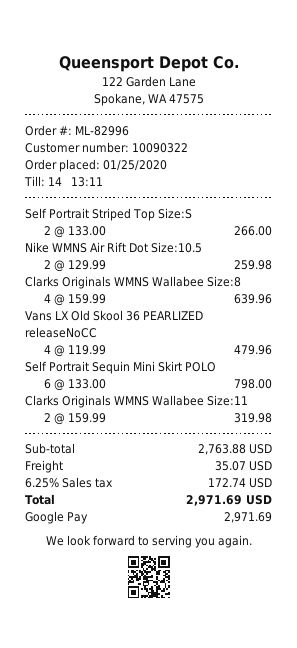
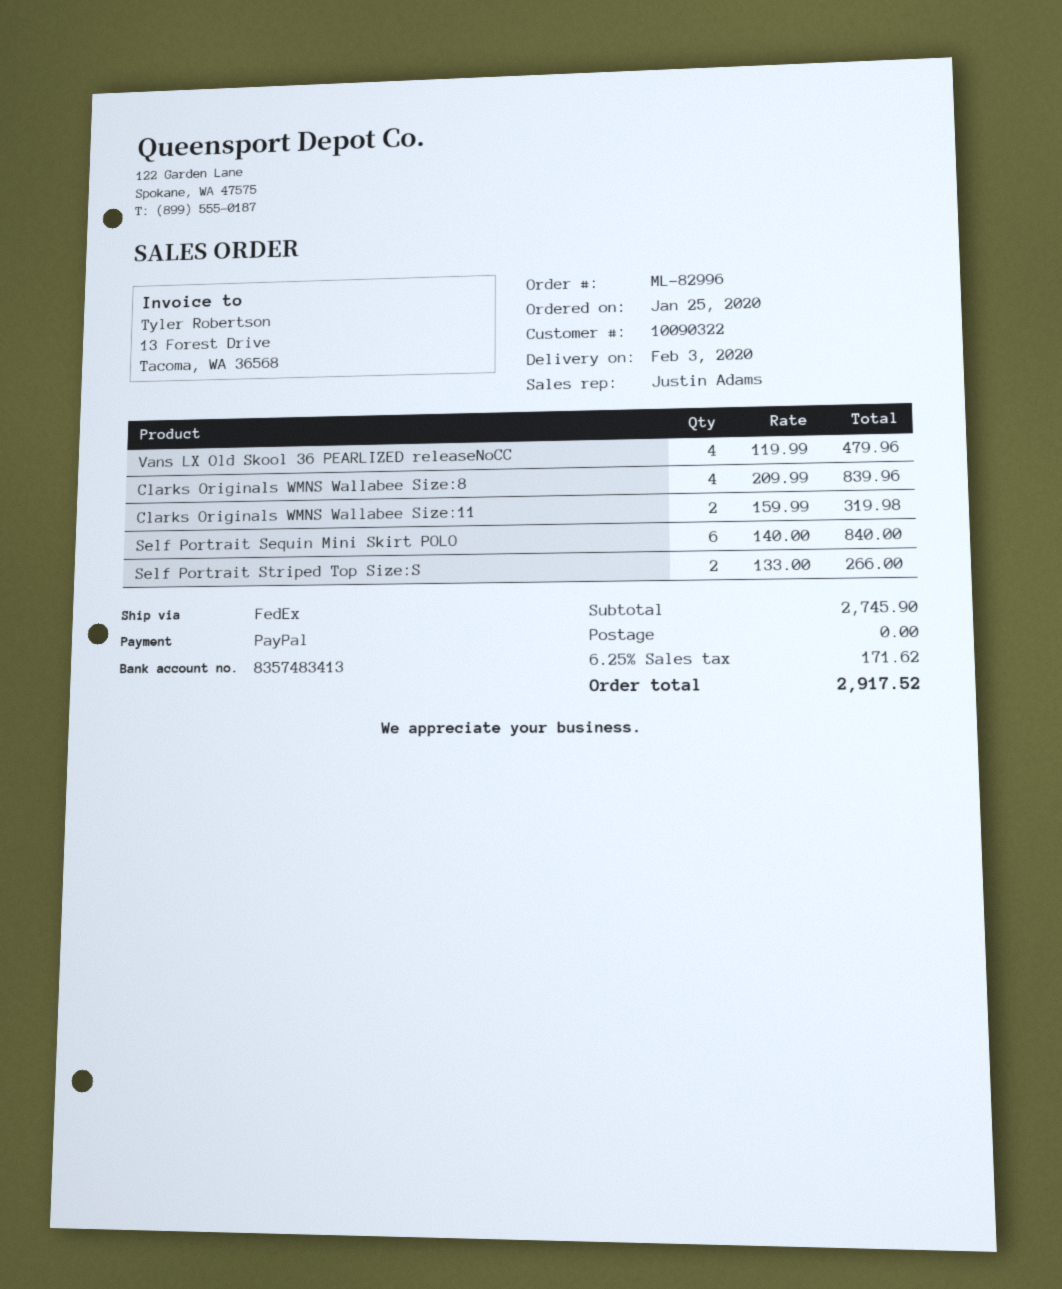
payment method: Google Pay -> PayPal
Nike WMNS Air Rift Dot Size:10.5: 2 x 129.99 = 259.98 -> none
Clarks Originals WMNS Wallabee Size:8: 4 x 159.99 = 639.96 -> 4 x 209.99 = 839.96
Self Portrait Sequin Mini Skirt POLO: 6 x 133.00 = 798.00 -> 6 x 140.00 = 840.00
subtotal: 2763.88 -> 2745.90
shipping: 35.07 -> 0.00
tax: 6.25% = 172.74 -> 6.25% = 171.62
total: 2971.69 -> 2917.52

